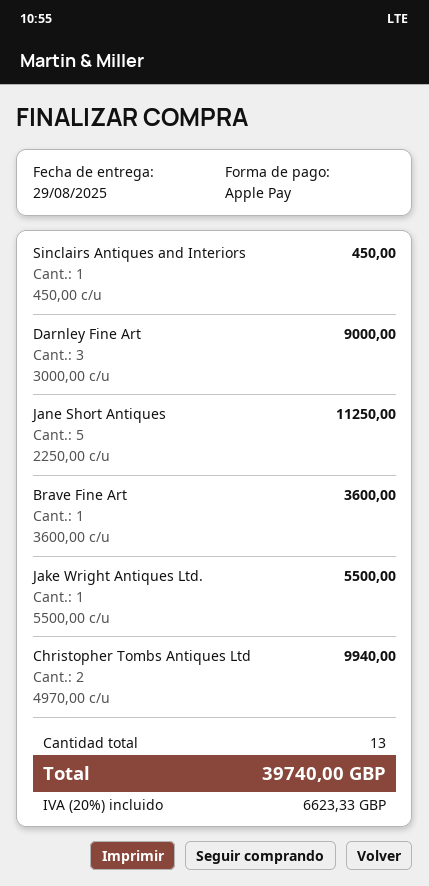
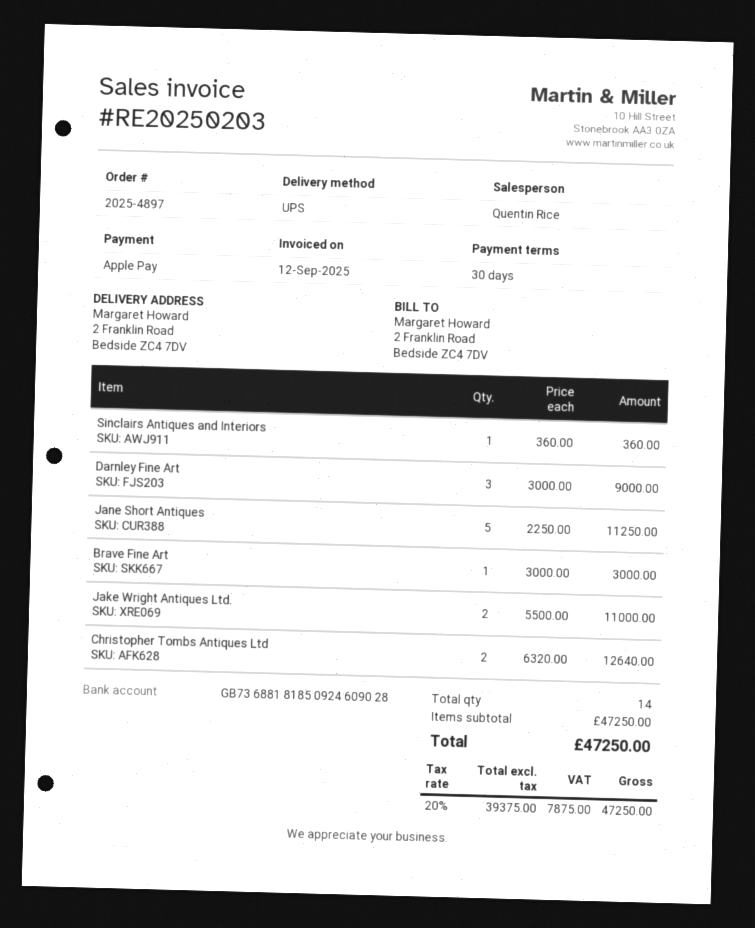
Sinclairs Antiques and Interiors: 1 x 450.00 = 450.00 -> 1 x 360.00 = 360.00
Brave Fine Art: 1 x 3600.00 = 3600.00 -> 1 x 3000.00 = 3000.00
Jake Wright Antiques Ltd.: 1 x 5500.00 = 5500.00 -> 2 x 5500.00 = 11000.00
Christopher Tombs Antiques Ltd: 2 x 4970.00 = 9940.00 -> 2 x 6320.00 = 12640.00
total quantity: 13 -> 14
tax: 20% = 6623.33 -> 20% = 7875.00
total: 39740.00 -> 47250.00

